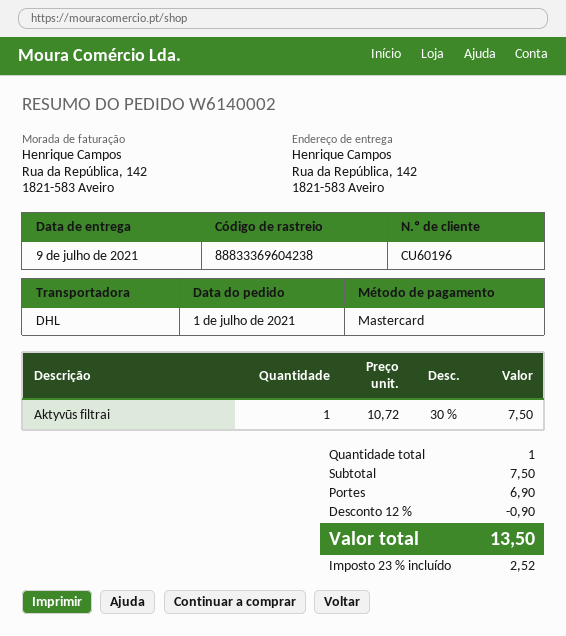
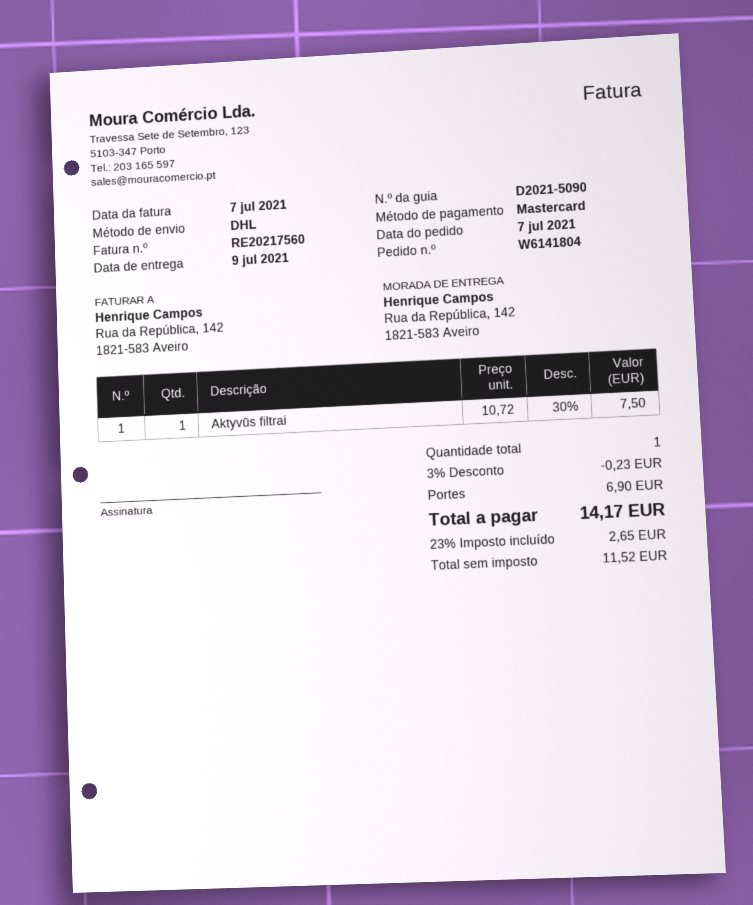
order number: W6140002 -> W6141804
order date: 2021-07-01 -> 2021-07-07
discount: 12% = 0.90 -> 3% = 0.23
tax: 23% = 2.52 -> 23% = 2.65
total: 13.50 -> 14.17

